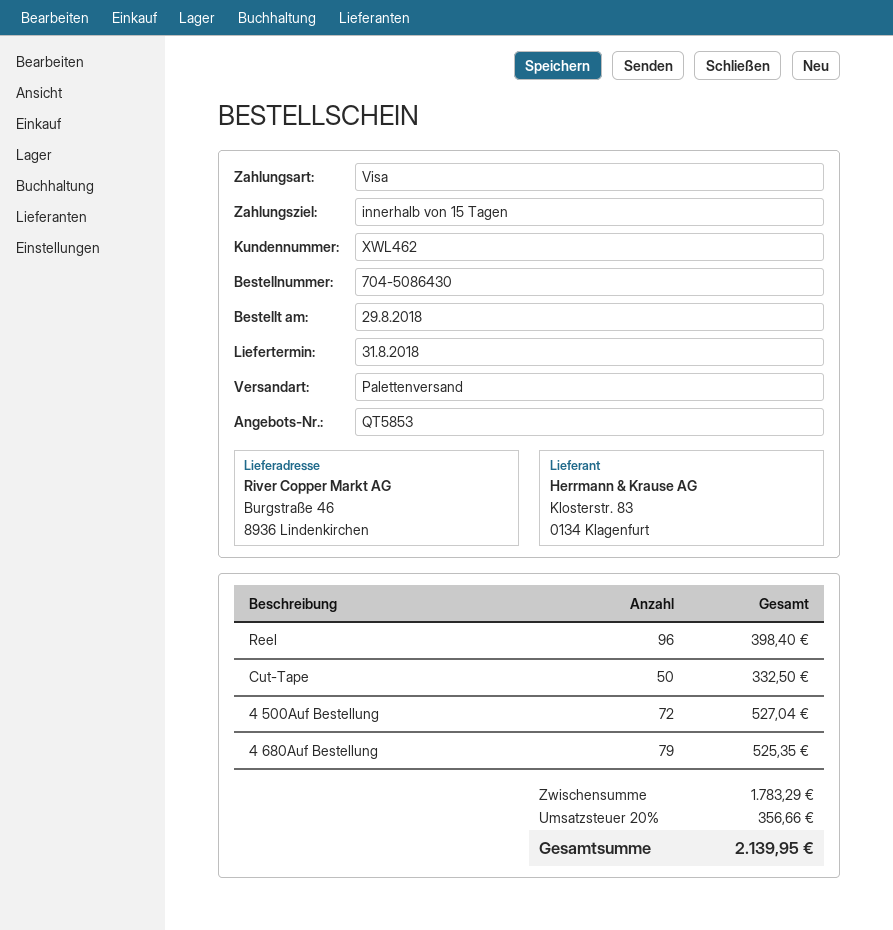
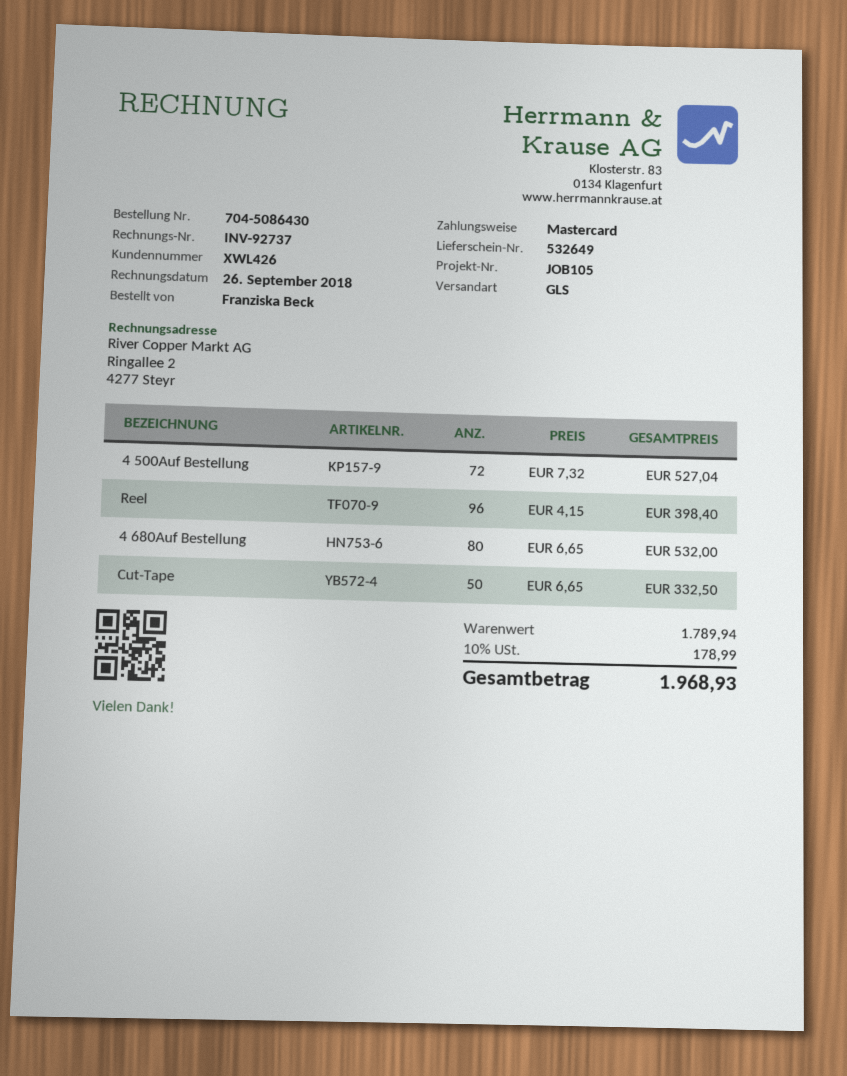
customer number: XWL462 -> XWL426
payment method: Visa -> Mastercard
shipping method: pallet freight -> GLS
4 680Auf Bestellung: 79 for 525.35 -> 80 for 532.00
subtotal: 1783.29 -> 1789.94
tax: 20% = 356.66 -> 10% = 178.99
total: 2139.95 -> 1968.93

